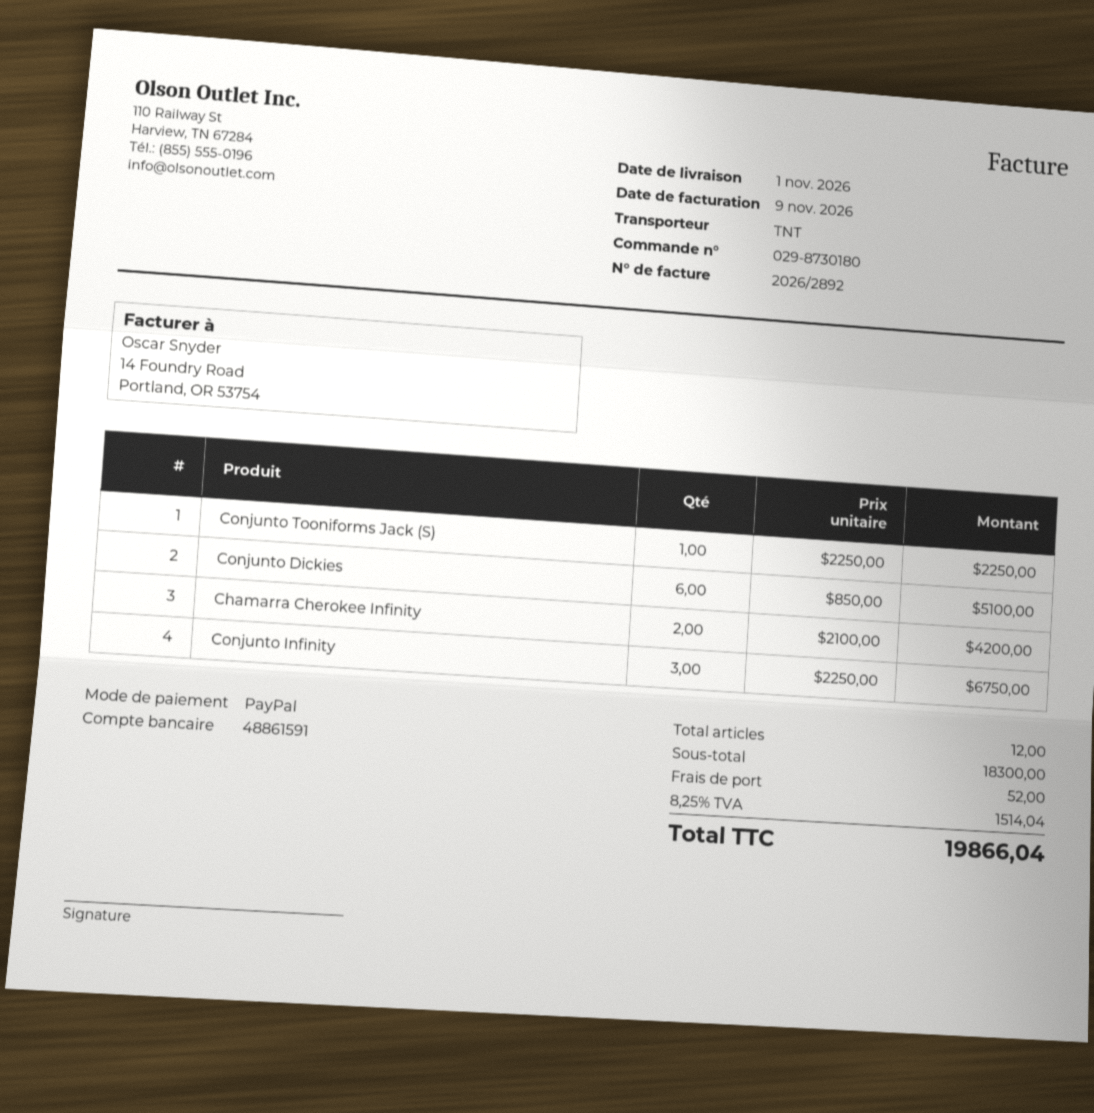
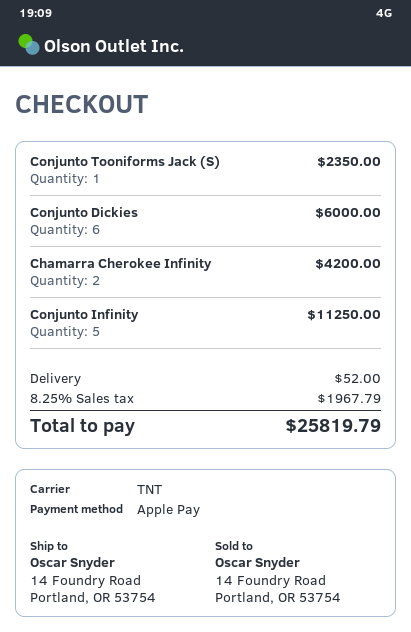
payment method: PayPal -> Apple Pay
Conjunto Tooniforms Jack (S): 1 for 2250.00 -> 1 for 2350.00
Conjunto Dickies: 6 for 5100.00 -> 6 for 6000.00
Conjunto Infinity: 3 for 6750.00 -> 5 for 11250.00
tax: 8.25% = 1514.04 -> 8.25% = 1967.79
total: 19866.04 -> 25819.79

